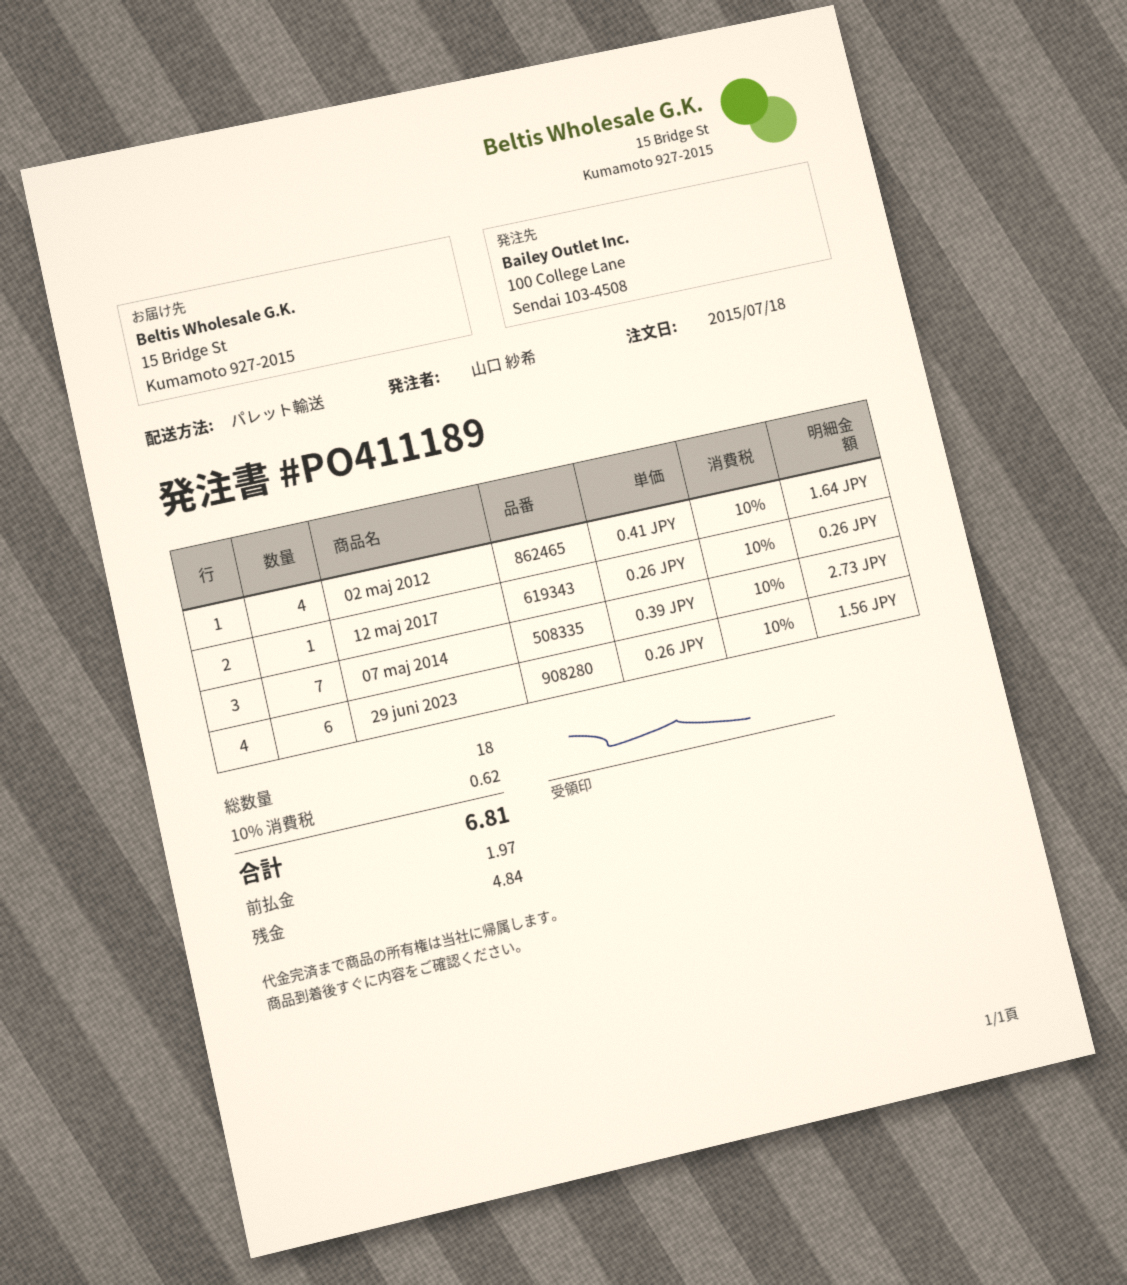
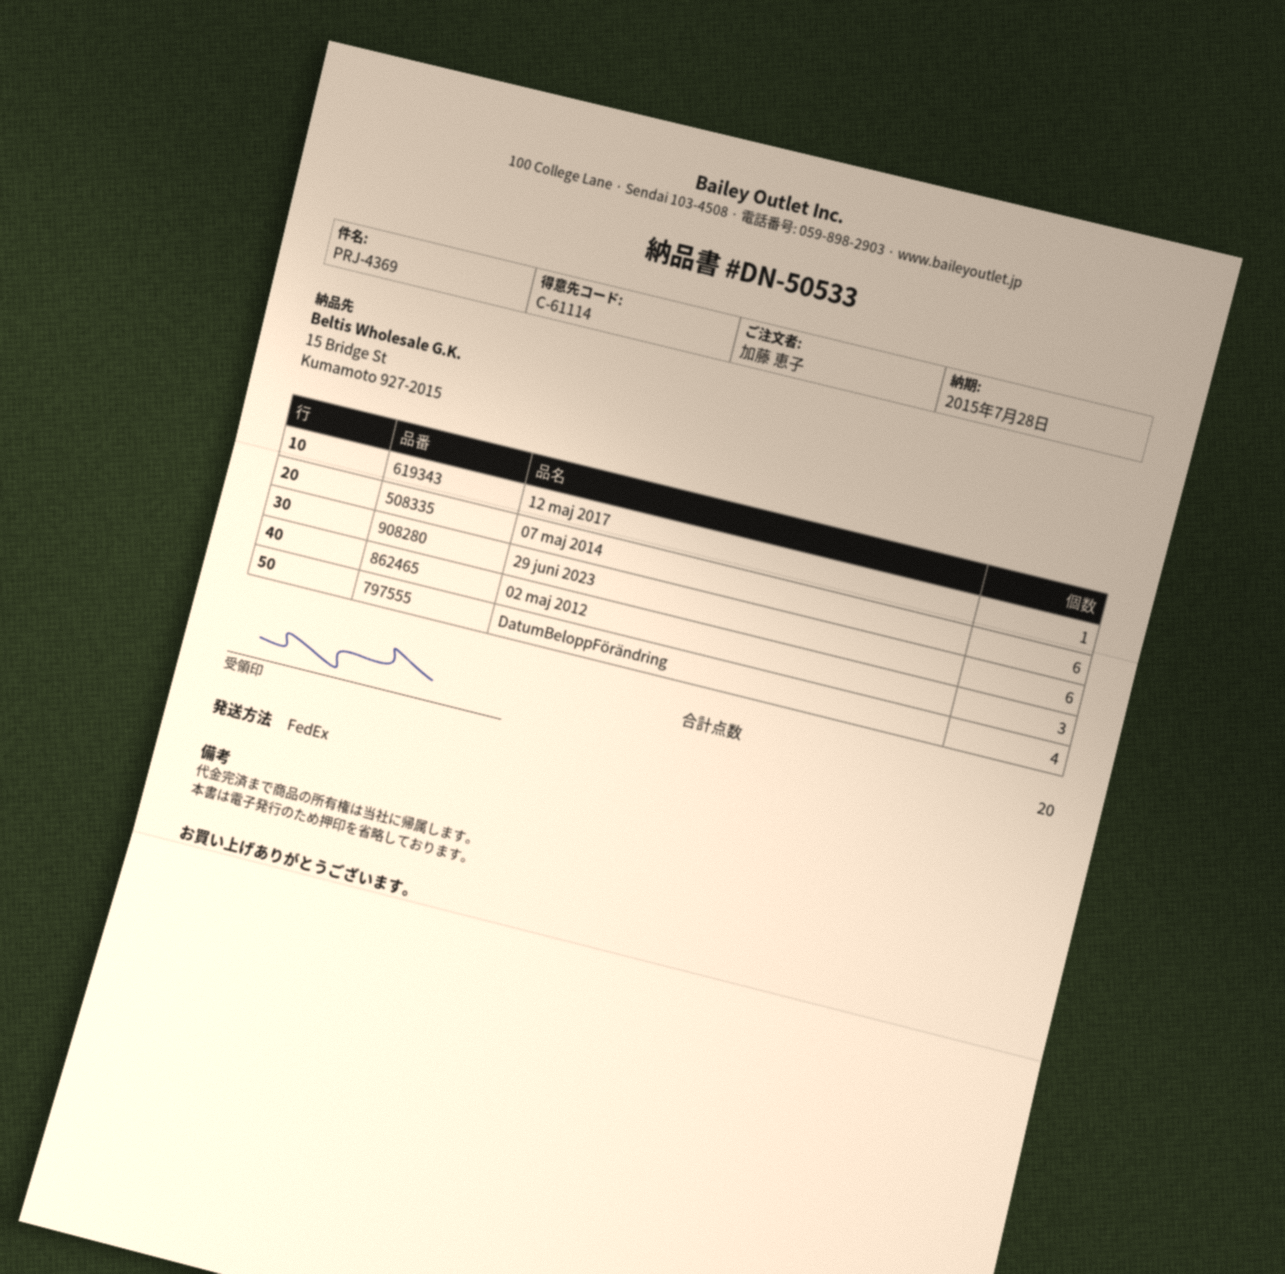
ordered by: 山口 紗希 -> 加藤 恵子
shipping method: pallet freight -> FedEx
02 maj 2012: 4 -> 3
07 maj 2014: 7 -> 6
DatumBeloppFörändring: none -> 4
total quantity: 18 -> 20

